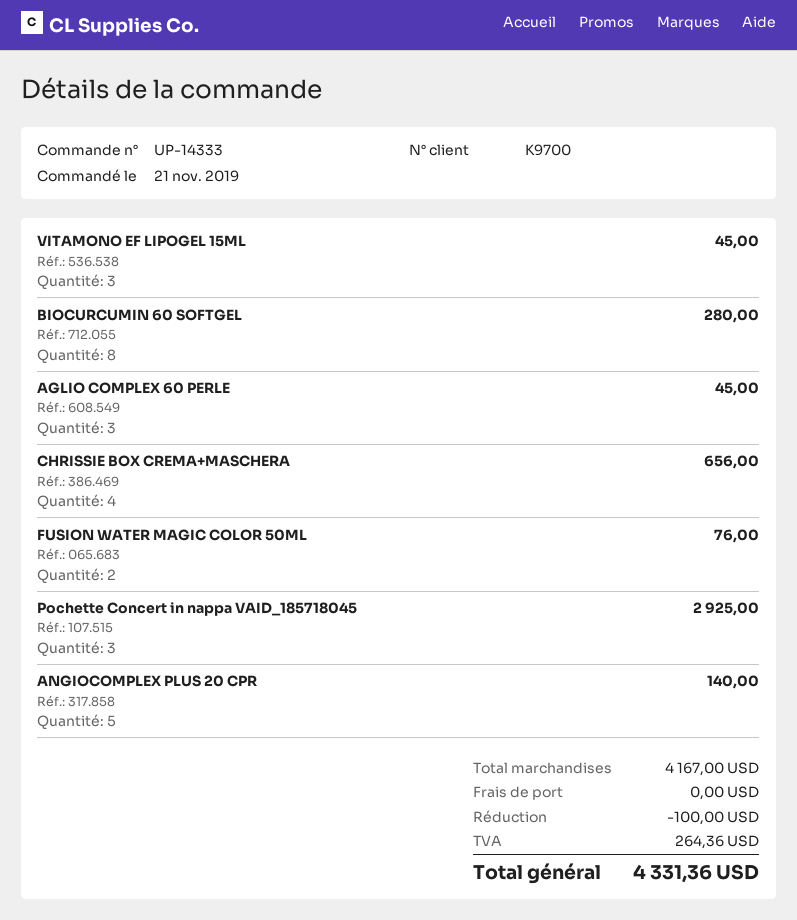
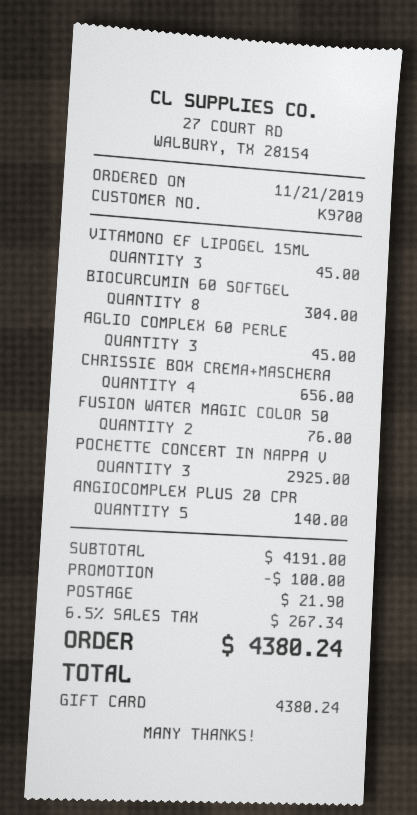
BIOCURCUMIN 60 SOFTGEL: 8 for 280.00 -> 8 for 304.00
subtotal: 4167.00 -> 4191.00
shipping: 0.00 -> 21.90
tax: 264.36 -> 267.34
total: 4331.36 -> 4380.24

